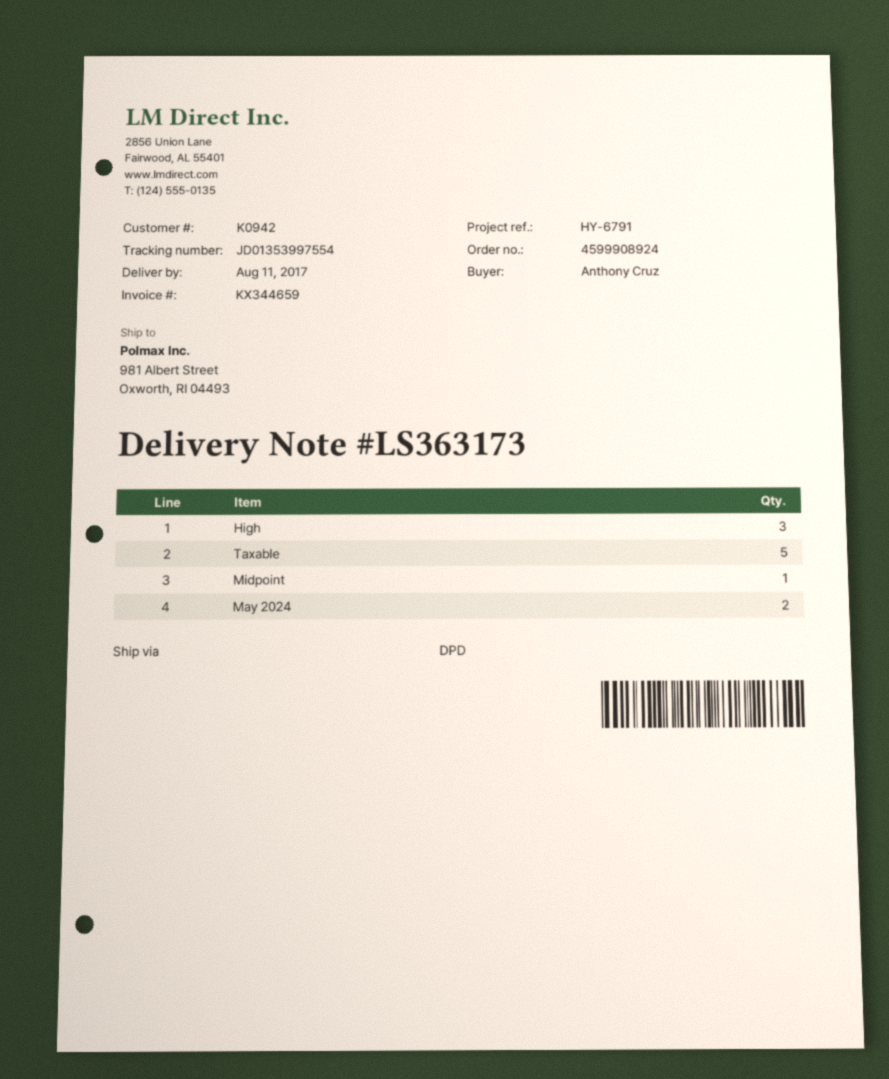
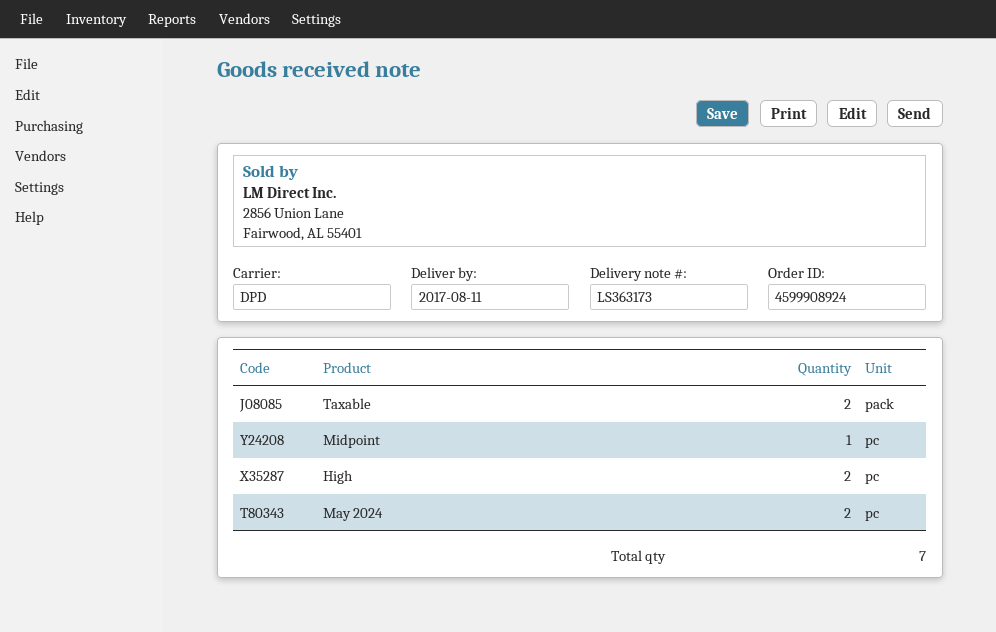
High: 3 -> 2
Taxable: 5 -> 2

